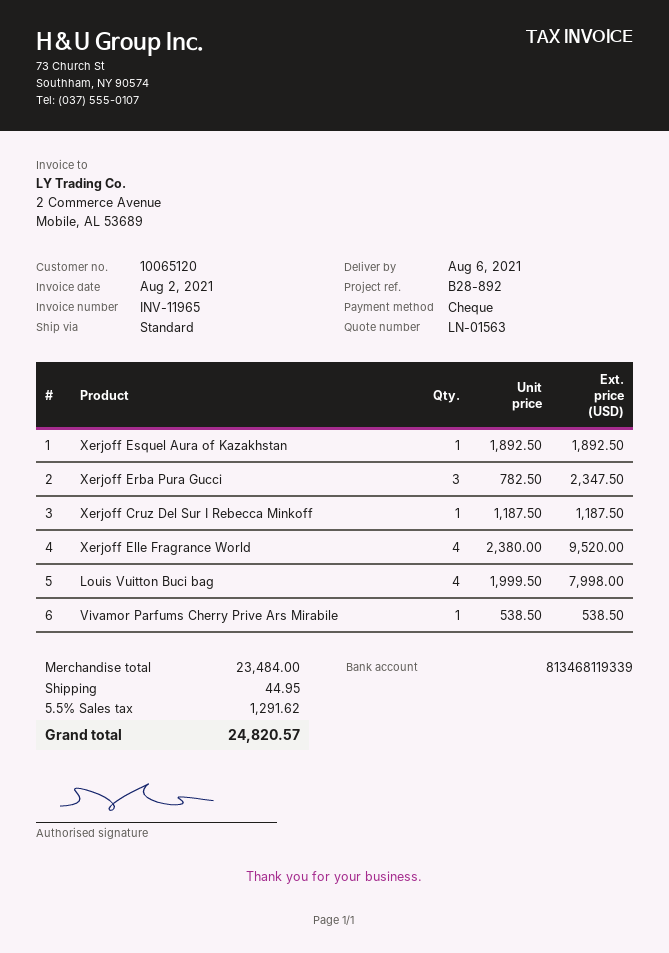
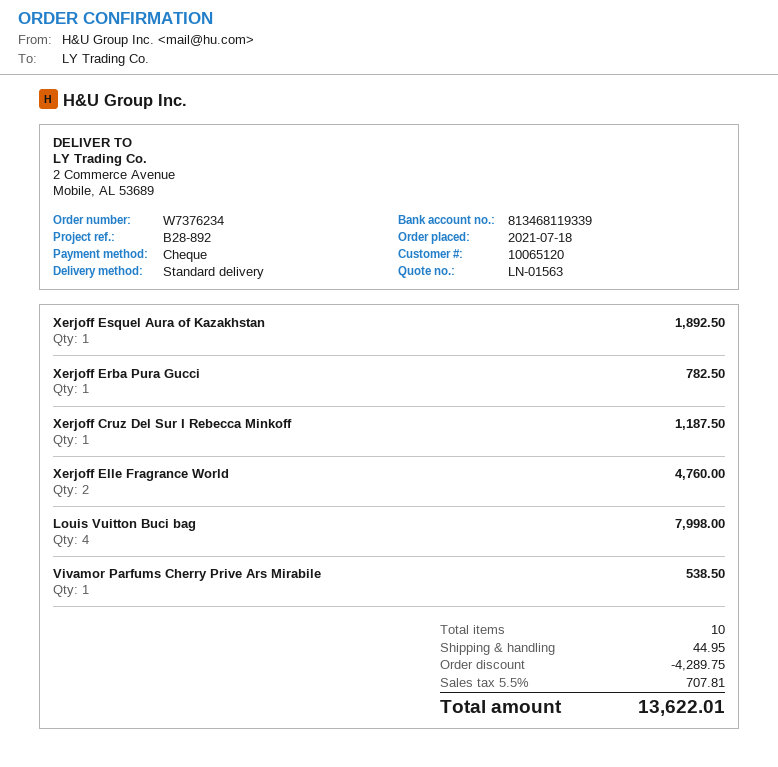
Xerjoff Erba Pura Gucci: 3 for 2347.50 -> 1 for 782.50
Xerjoff Elle Fragrance World: 4 for 9520.00 -> 2 for 4760.00
discount: none -> 4289.75
tax: 5.5% = 1291.62 -> 5.5% = 707.81
total: 24820.57 -> 13622.01

